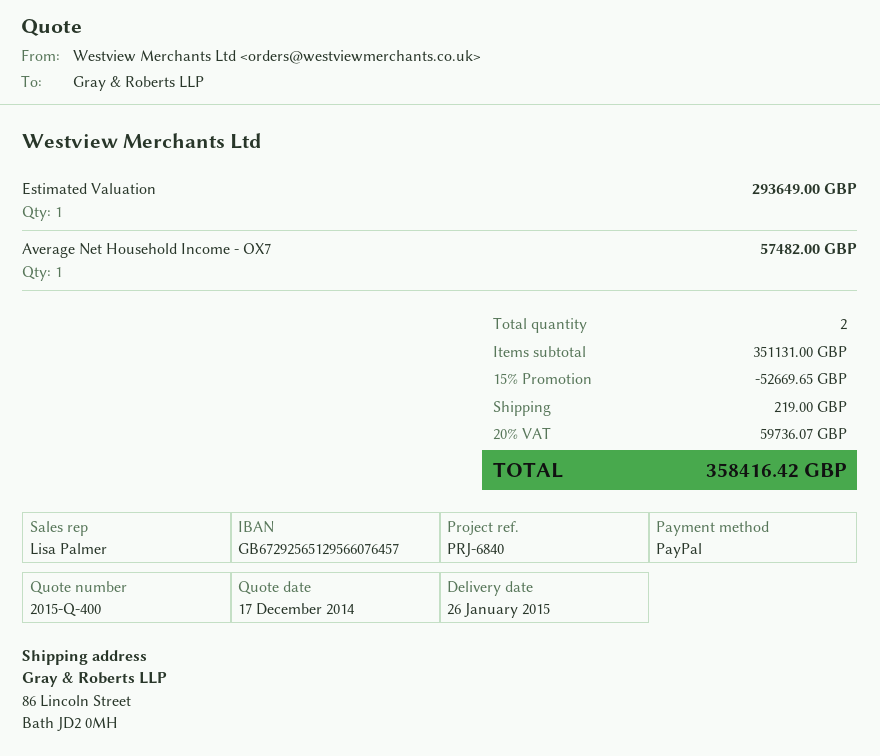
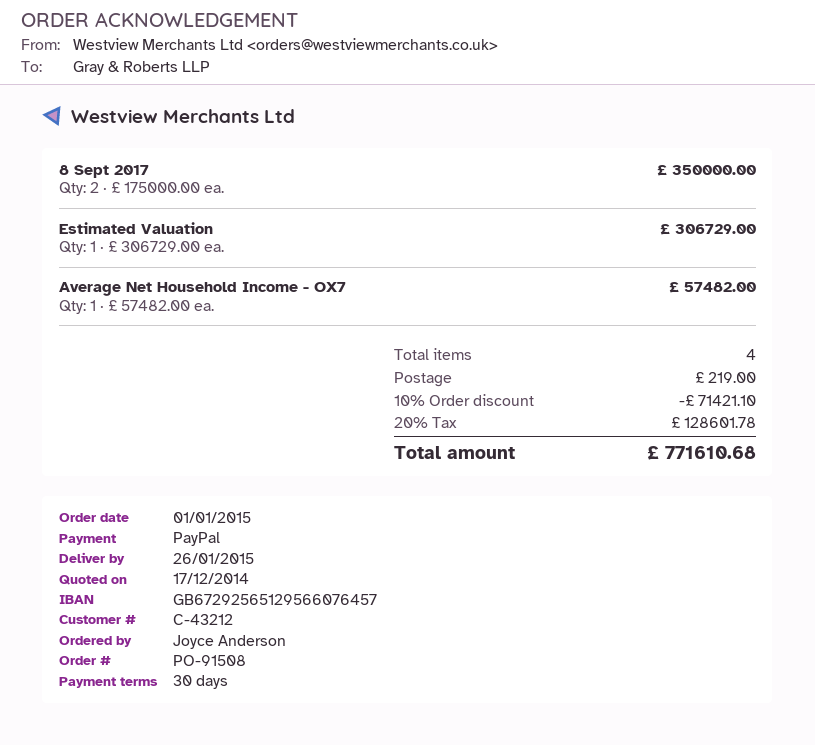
Estimated Valuation: 1 for 293649.00 -> 1 for 306729.00
8 Sept 2017: none -> 2 for 350000.00
total quantity: 2 -> 4
discount: 15% = 52669.65 -> 10% = 71421.10
tax: 20% = 59736.07 -> 20% = 128601.78
total: 358416.42 -> 771610.68

